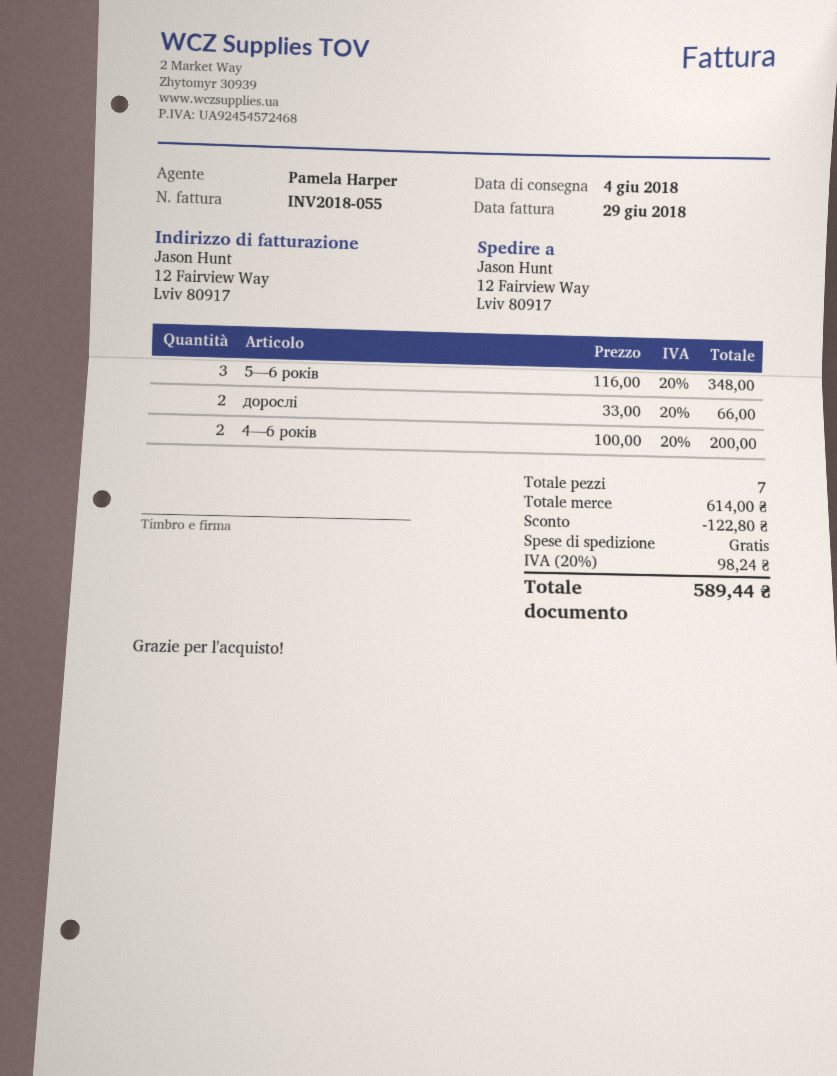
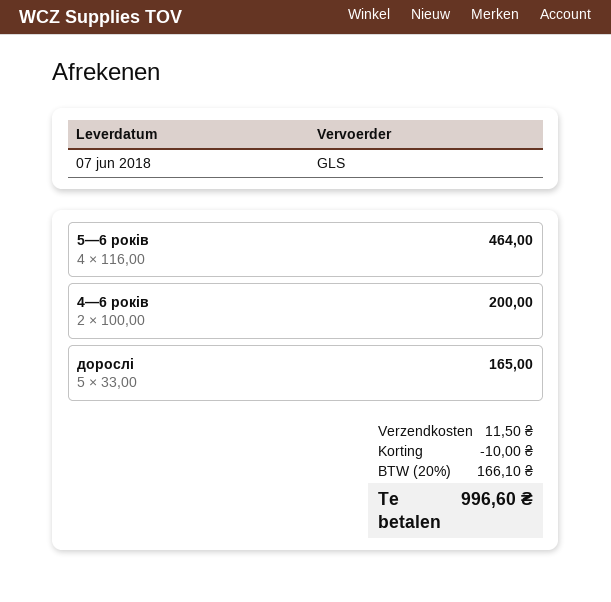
delivery date: 2018-06-04 -> 2018-06-07
5—6 років: 3 x 116.00 = 348.00 -> 4 x 116.00 = 464.00
дорослі: 2 x 33.00 = 66.00 -> 5 x 33.00 = 165.00
discount: 122.80 -> 10.00
shipping: 0.00 -> 11.50
tax: 20% = 98.24 -> 20% = 166.10
total: 589.44 -> 996.60

